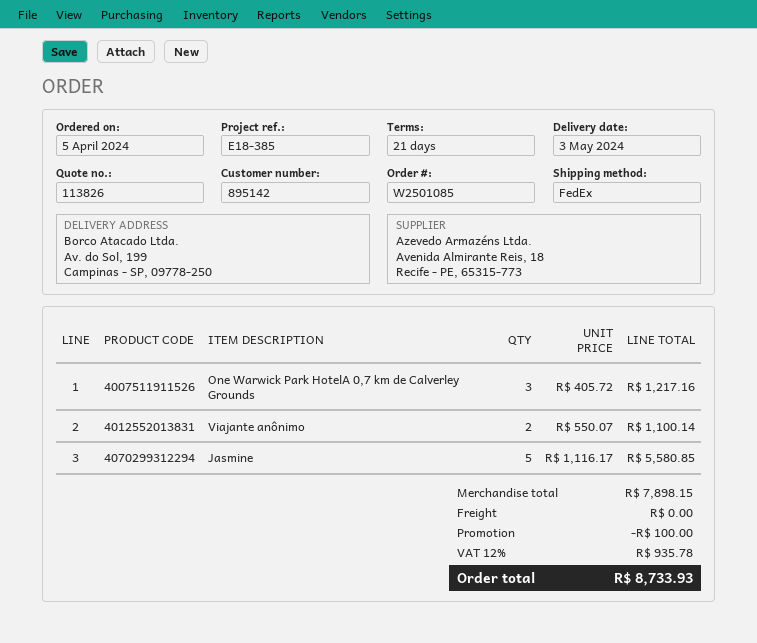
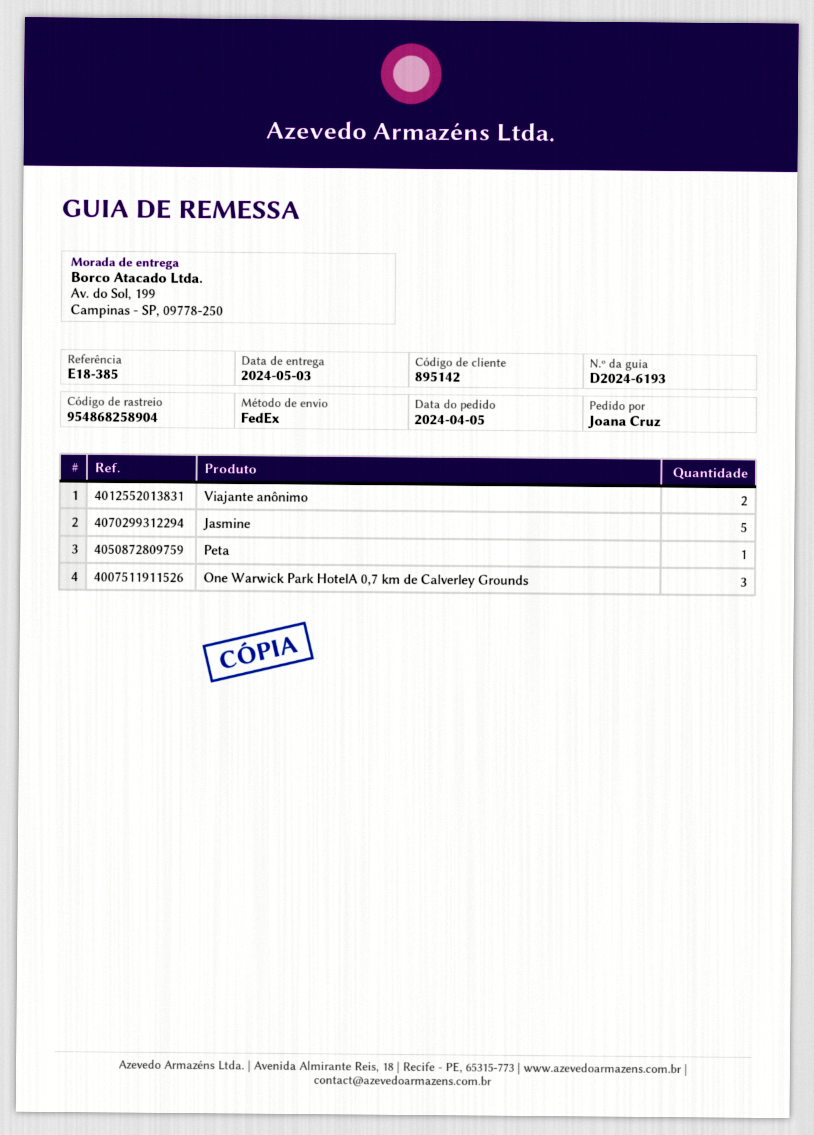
Peta: none -> 1

